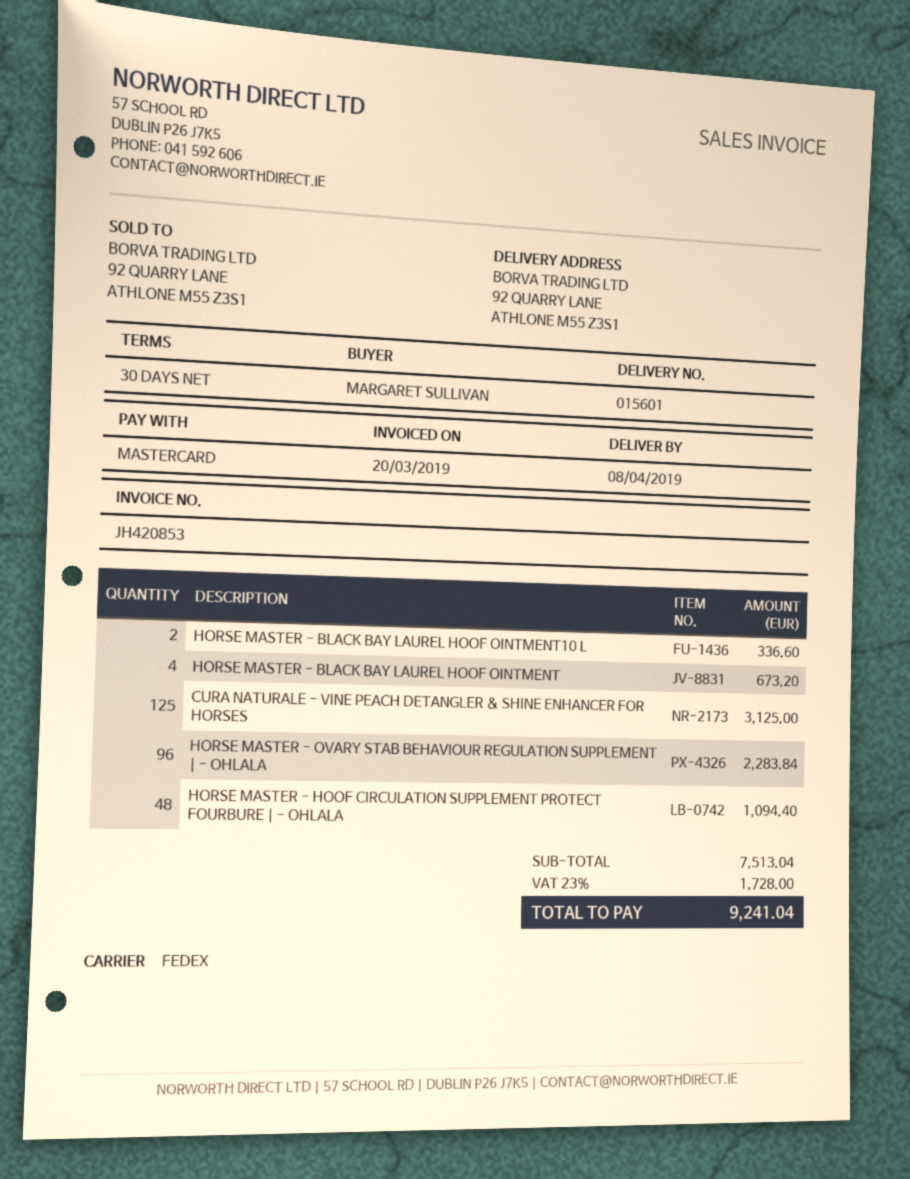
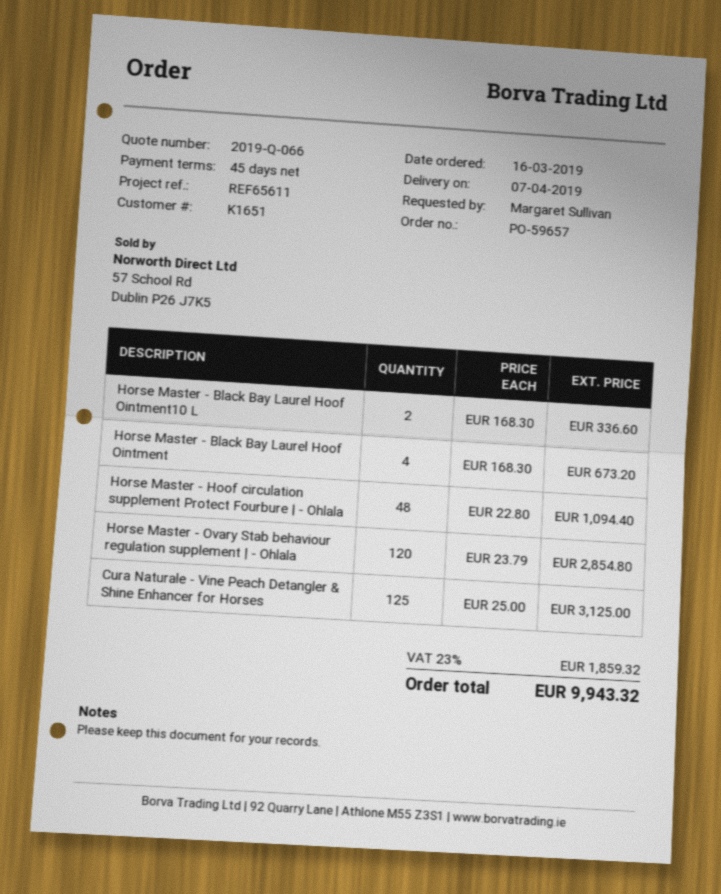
delivery date: 2019-04-08 -> 2019-04-07
payment terms: 30 days -> 45 days
HORSE MASTER - OVARY STAB BEHAVIOUR REGULATION SUPPLEMENT | - OHLALA: 96 for 2283.84 -> 120 for 2854.80
tax: 23% = 1728.00 -> 23% = 1859.32
total: 9241.04 -> 9943.32

